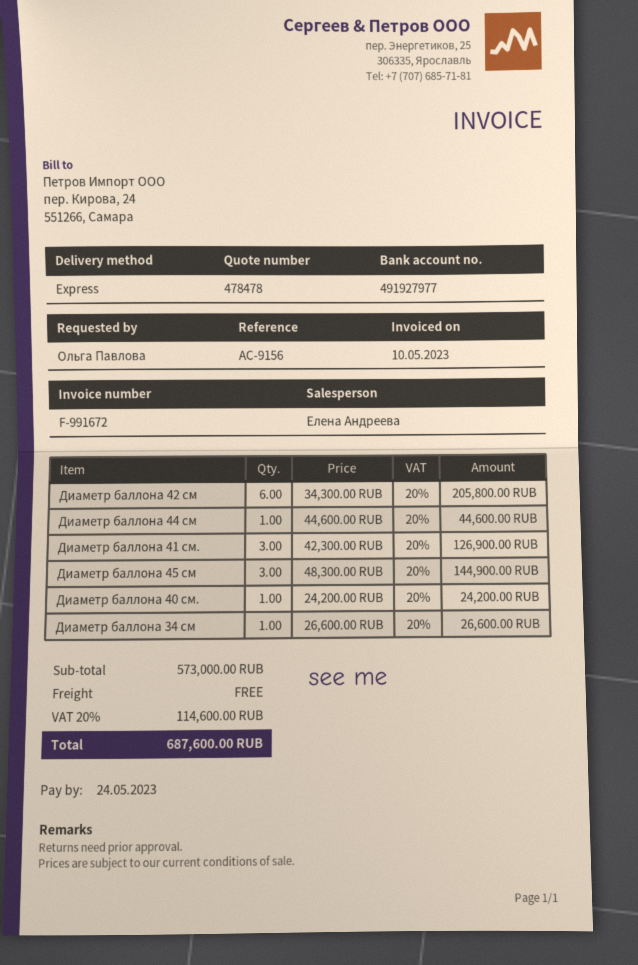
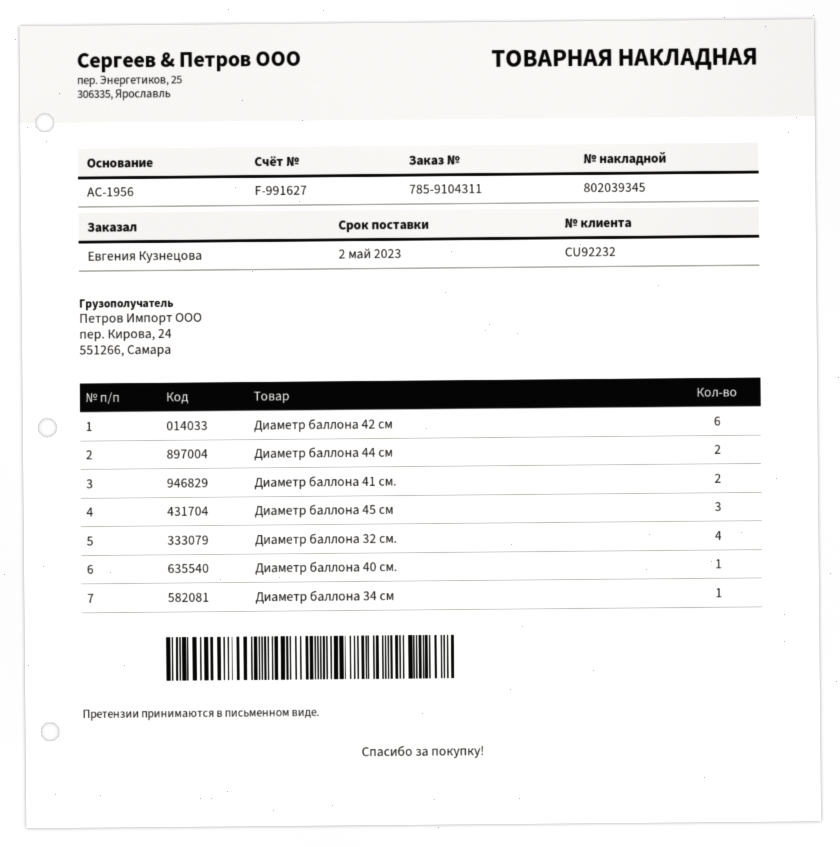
invoice number: F-991672 -> F-991627
reference: AC-9156 -> AC-1956
ordered by: Ольга Павлова -> Евгения Кузнецова
Диаметр баллона 44 см: 1 -> 2
Диаметр баллона 41 см.: 3 -> 2
Диаметр баллона 32 см.: none -> 4

